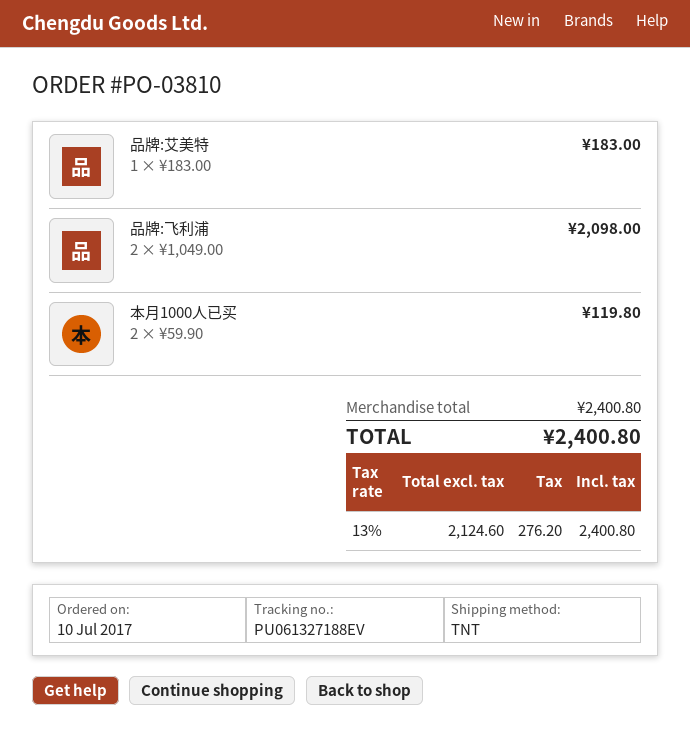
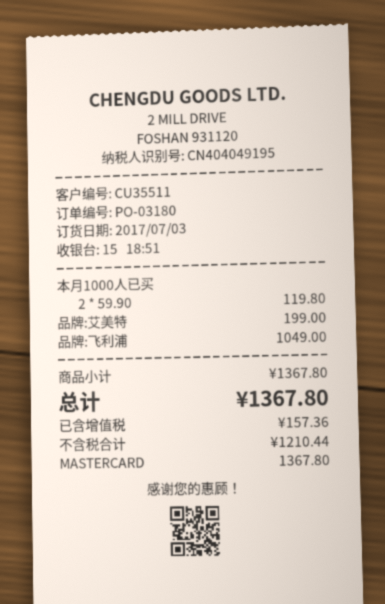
order number: PO-03810 -> PO-03180
order date: 2017-07-10 -> 2017-07-03
品牌:艾美特: 1 x 183.00 = 183.00 -> 1 x 199.00 = 199.00
品牌:飞利浦: 2 x 1049.00 = 2098.00 -> 1 x 1049.00 = 1049.00
subtotal: 2400.80 -> 1367.80
net: 2124.60 -> 1210.44
tax: 276.20 -> 157.36
total: 2400.80 -> 1367.80

